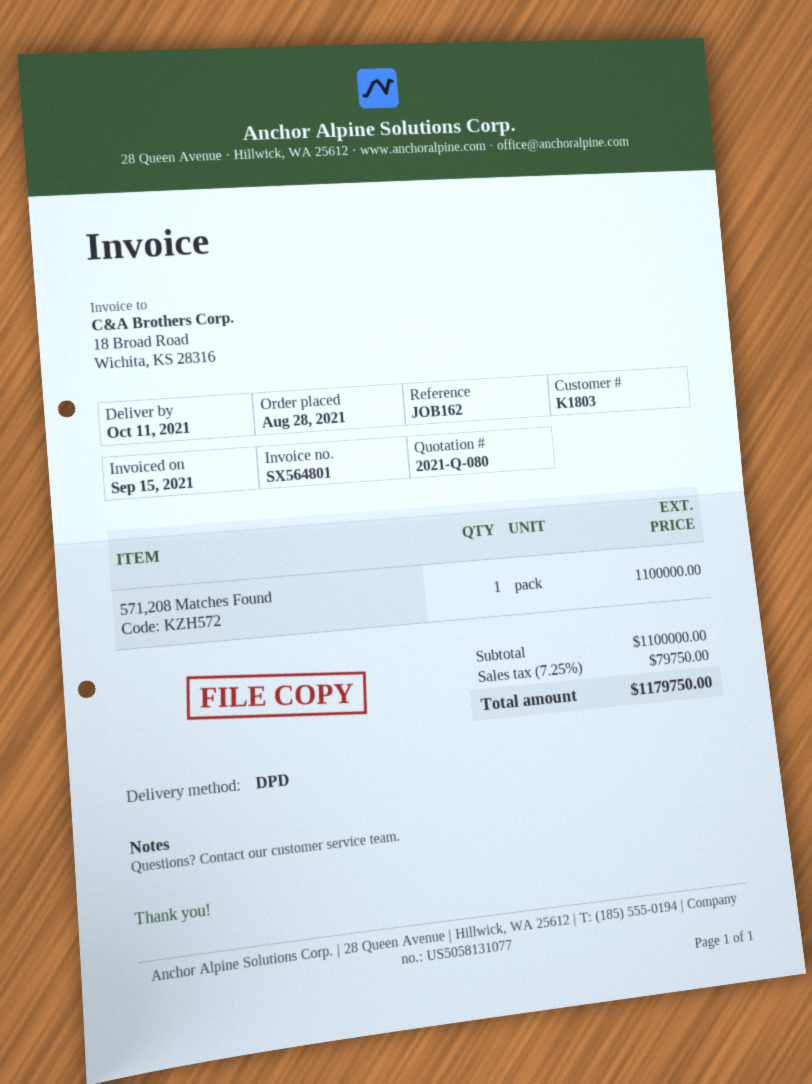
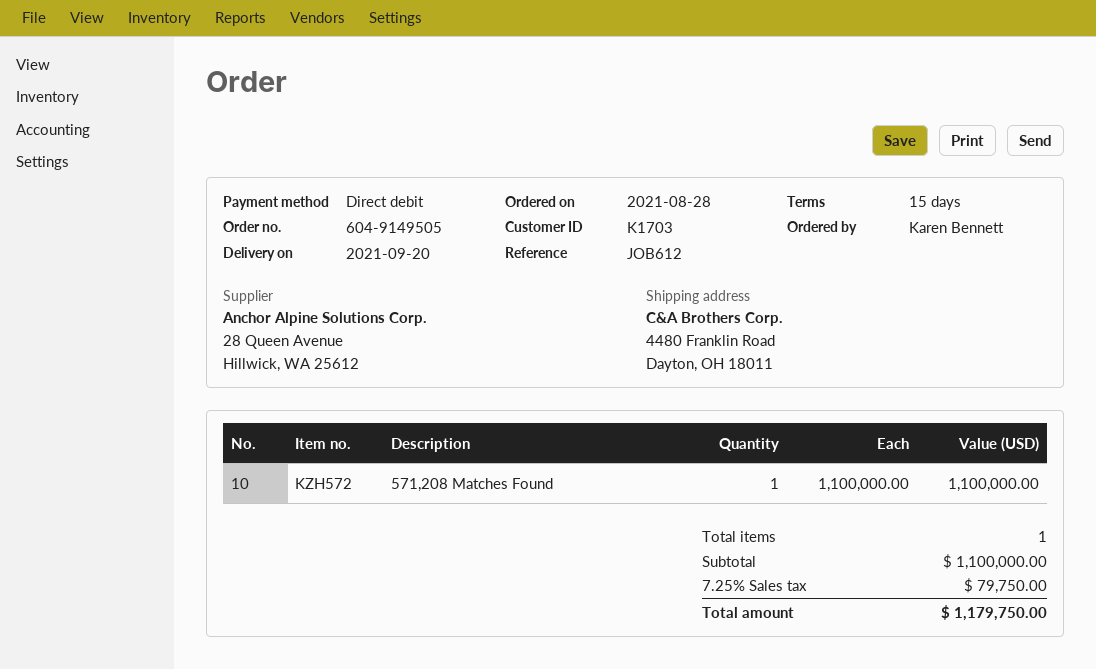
delivery date: 2021-10-11 -> 2021-09-20
customer number: K1803 -> K1703
reference: JOB162 -> JOB612

